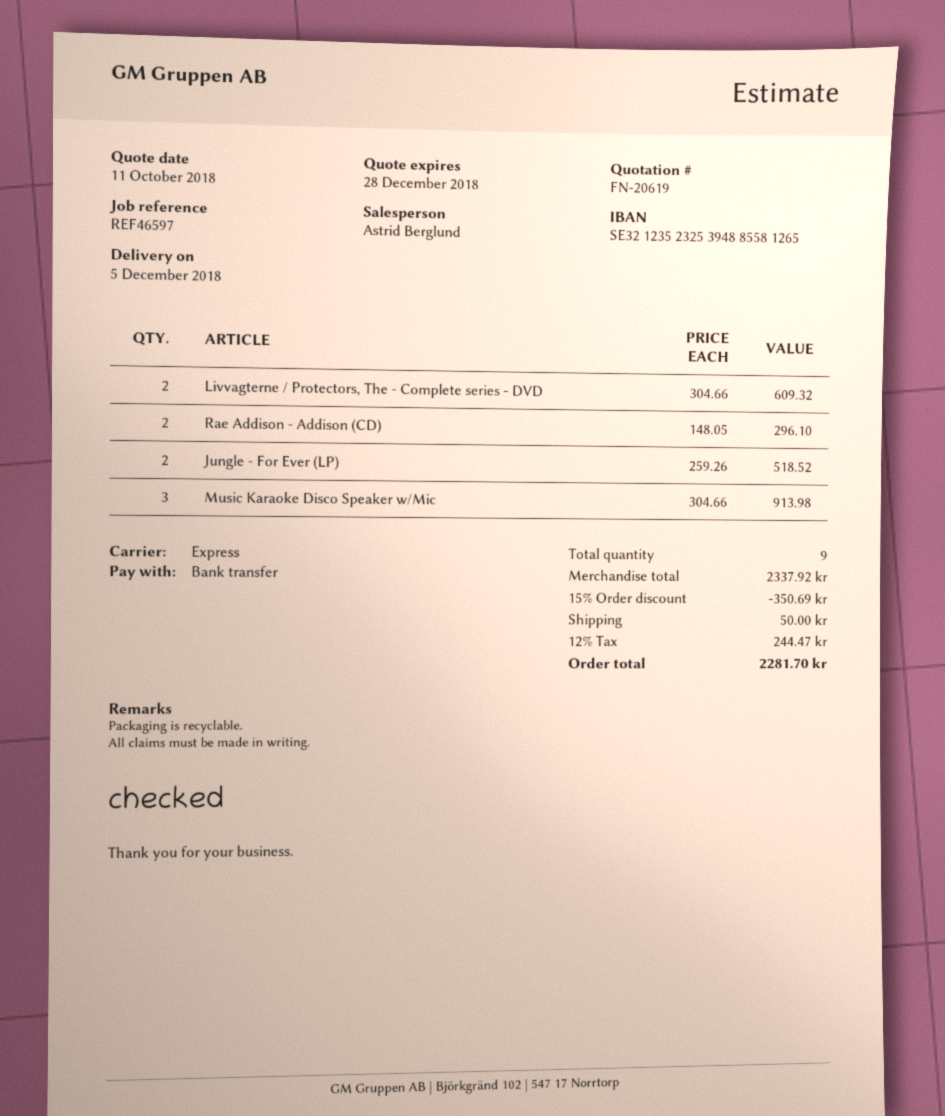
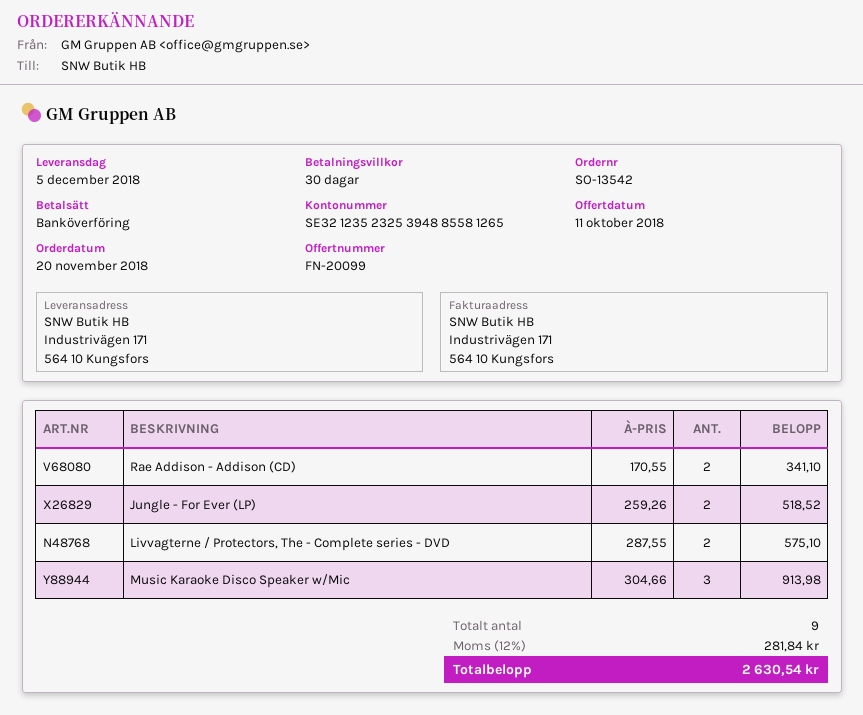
quote number: FN-20619 -> FN-20099
Livvagterne / Protectors, The - Complete series - DVD: 2 x 304.66 = 609.32 -> 2 x 287.55 = 575.10
Rae Addison - Addison (CD): 2 x 148.05 = 296.10 -> 2 x 170.55 = 341.10
discount: 15% = 350.69 -> none
shipping: 50.00 -> none
tax: 12% = 244.47 -> 12% = 281.84
total: 2281.70 -> 2630.54

